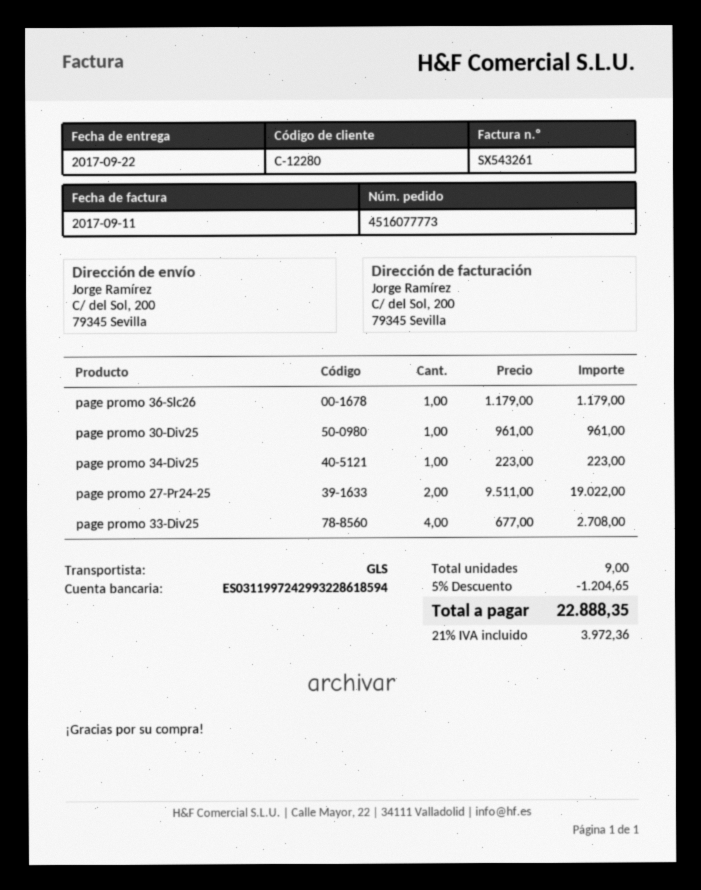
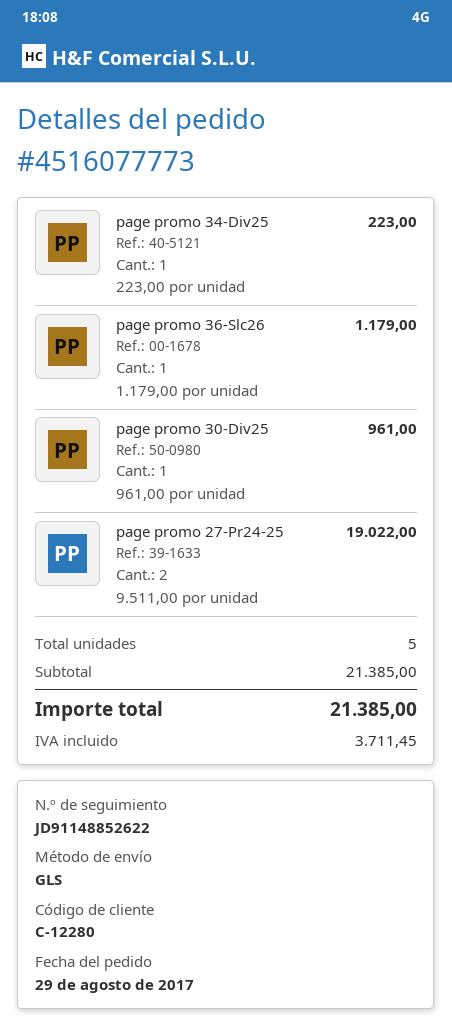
page promo 33-Div25: 4 x 677.00 = 2708.00 -> none
total quantity: 9 -> 5
discount: 5% = 1204.65 -> none
tax: 3972.36 -> 3711.45
total: 22888.35 -> 21385.00

